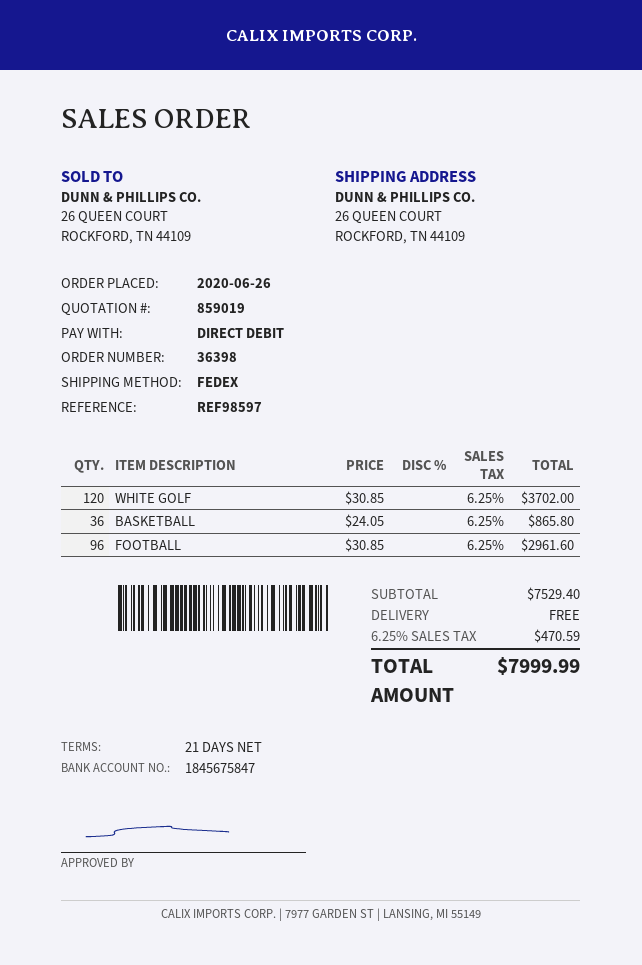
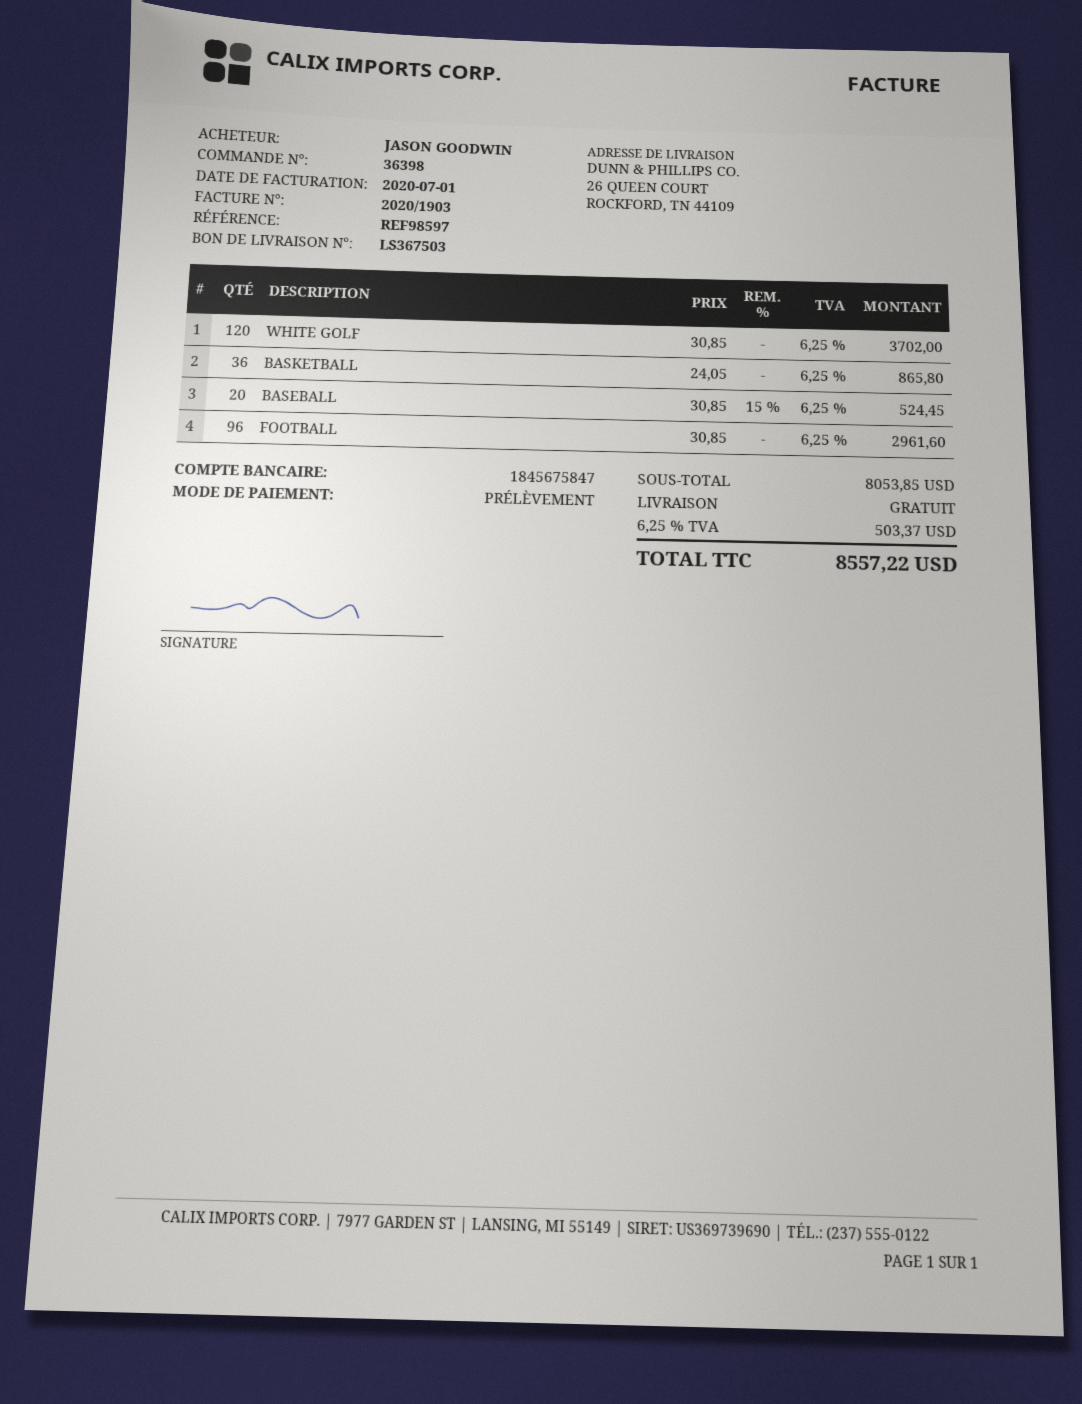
BASEBALL: none -> 20 x 30.85 - 15% = 524.45
subtotal: 7529.40 -> 8053.85
tax: 6.25% = 470.59 -> 6.25% = 503.37
total: 7999.99 -> 8557.22

